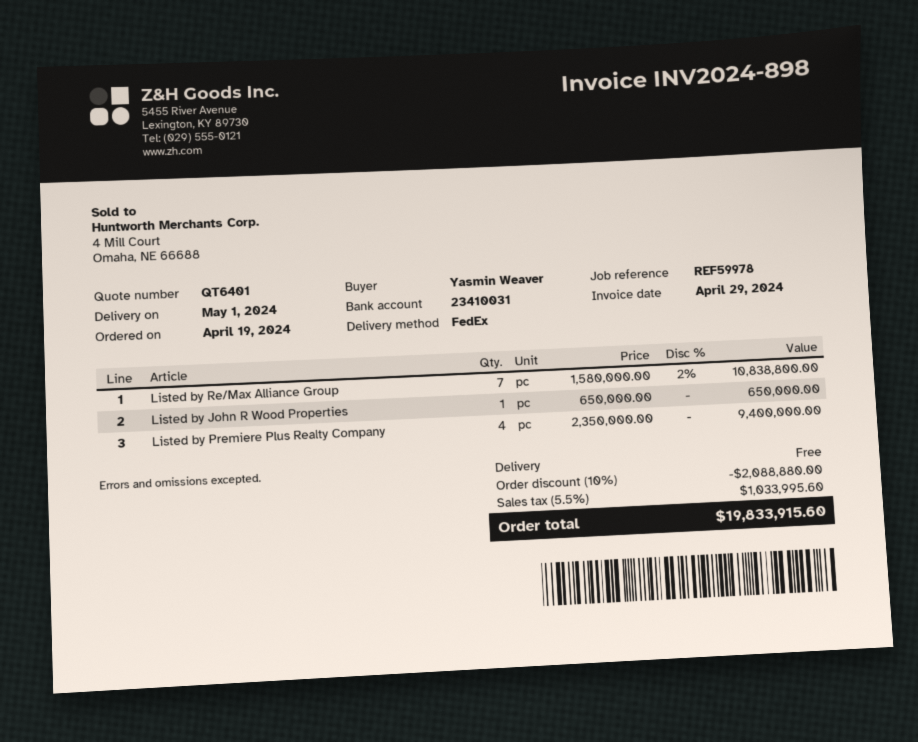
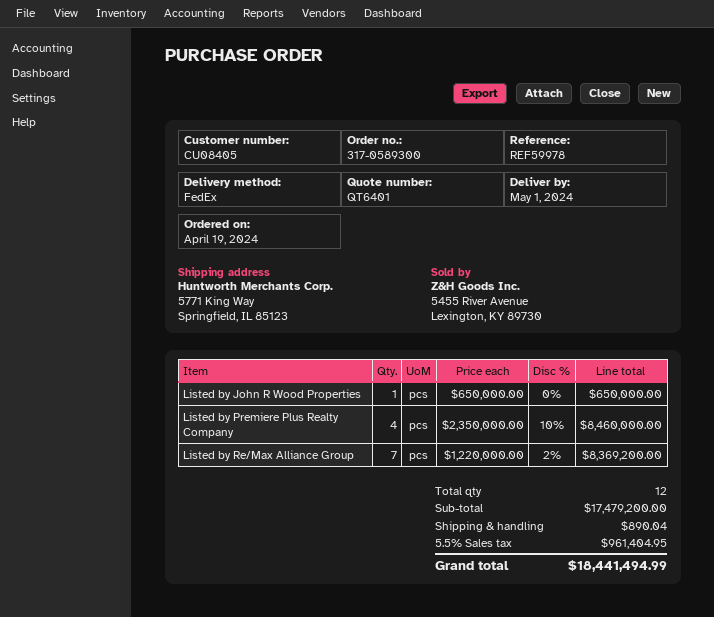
Listed by Re/Max Alliance Group: 7 x 1580000.00 - 2% = 10838800.00 -> 7 x 1220000.00 - 2% = 8369200.00
Listed by Premiere Plus Realty Company: 4 x 2350000.00 = 9400000.00 -> 4 x 2350000.00 - 10% = 8460000.00
discount: 10% = 2088880.00 -> none
shipping: 0.00 -> 890.04
tax: 5.5% = 1033995.60 -> 5.5% = 961404.95
total: 19833915.60 -> 18441494.99

